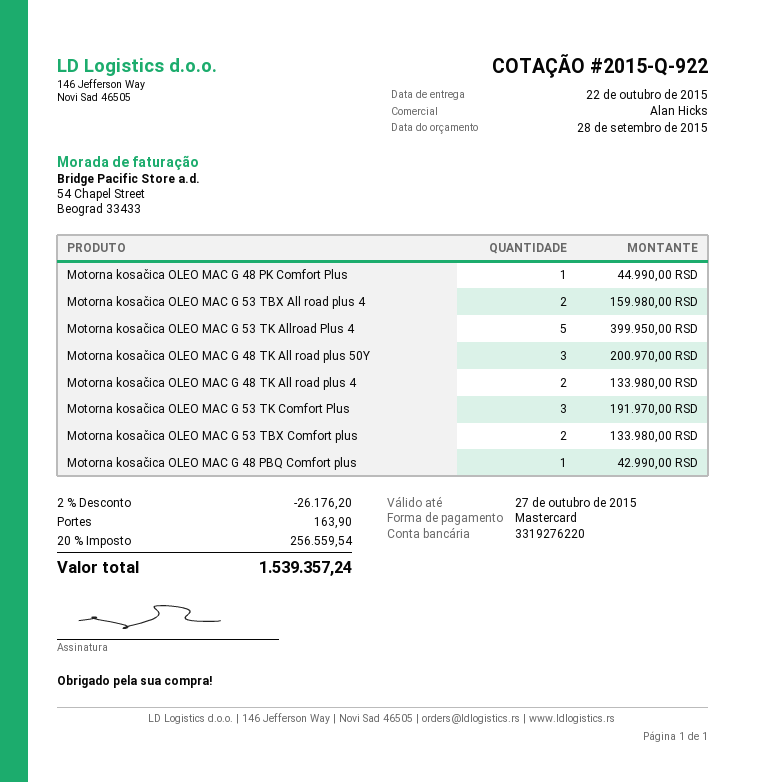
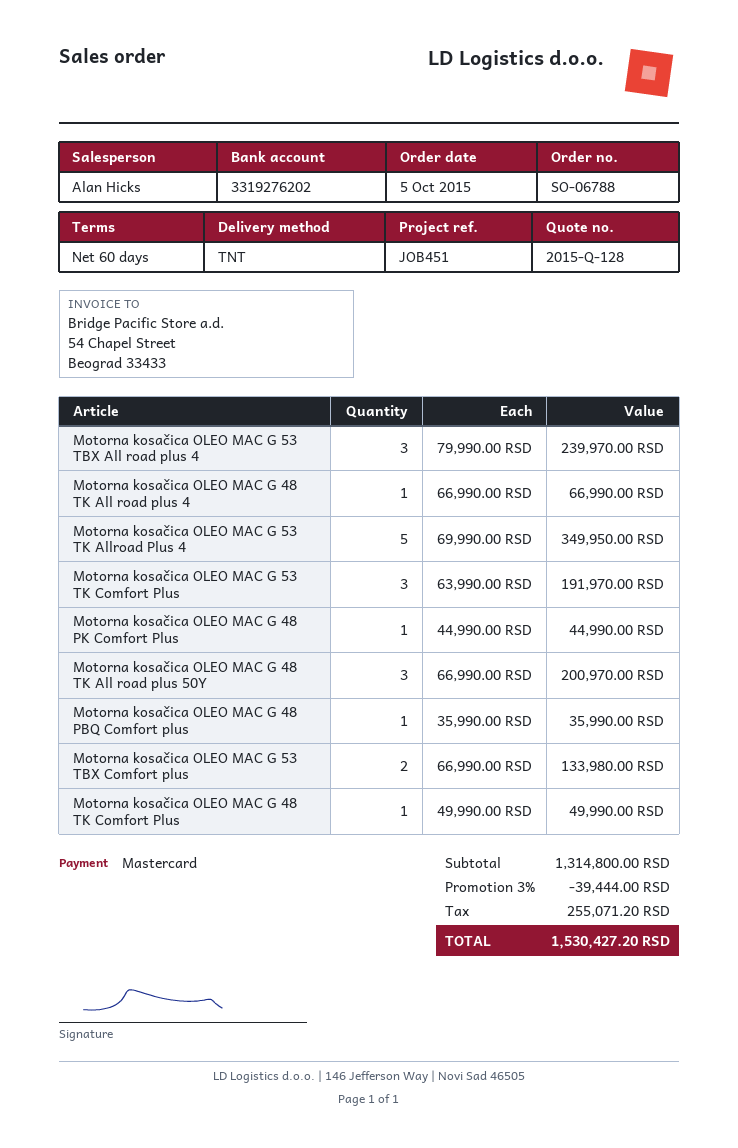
quote number: 2015-Q-922 -> 2015-Q-128
bank account: 3319276220 -> 3319276202
Motorna kosačica OLEO MAC G 53 TBX All road plus 4: 2 for 159980.00 -> 3 for 239970.00
Motorna kosačica OLEO MAC G 53 TK Allroad Plus 4: 5 for 399950.00 -> 5 for 349950.00
Motorna kosačica OLEO MAC G 48 TK All road plus 4: 2 for 133980.00 -> 1 for 66990.00
Motorna kosačica OLEO MAC G 48 PBQ Comfort plus: 1 for 42990.00 -> 1 for 35990.00
Motorna kosačica OLEO MAC G 48 TK Comfort Plus: none -> 1 for 49990.00
discount: 2% = 26176.20 -> 3% = 39444.00
shipping: 163.90 -> none
tax: 256559.54 -> 255071.20
total: 1539357.24 -> 1530427.20

